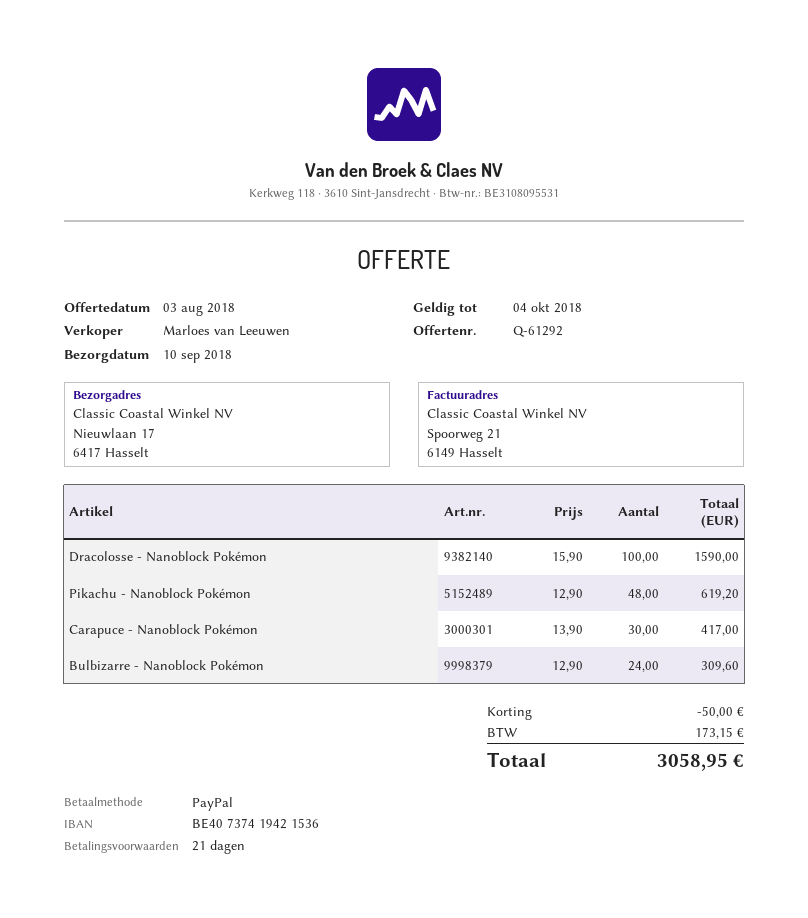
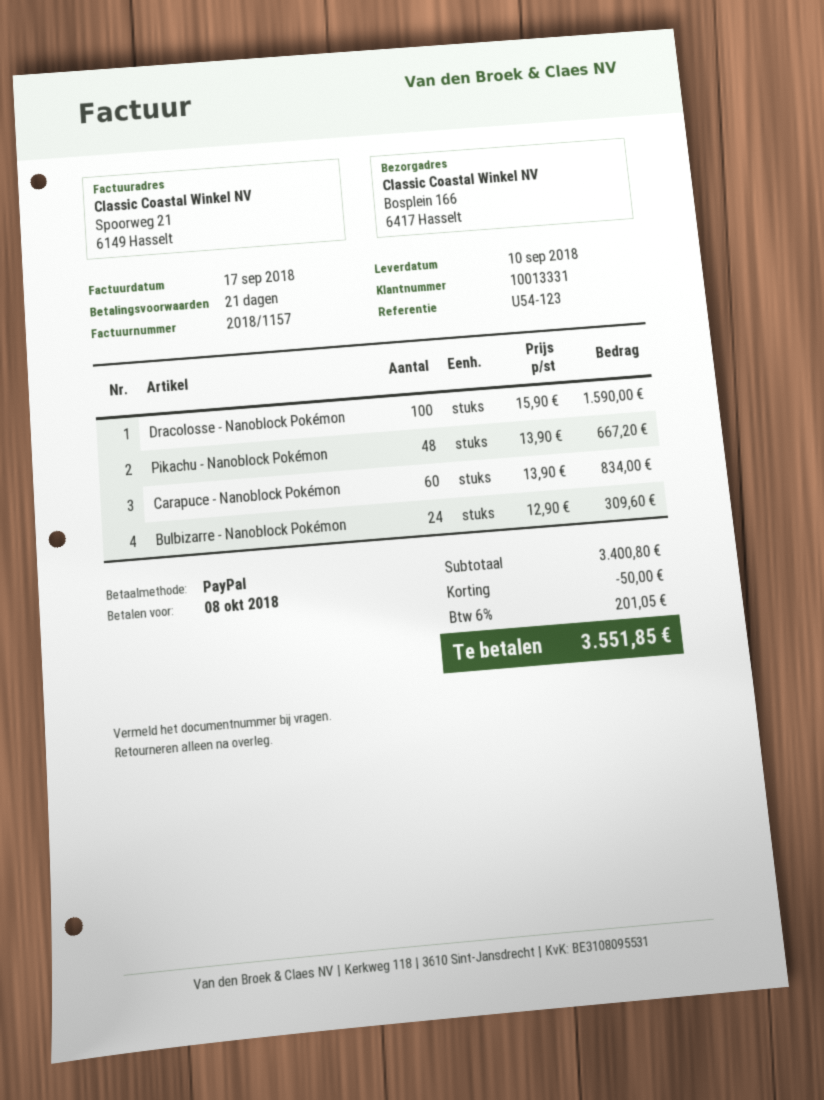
ship to: Nieuwlaan 17, 6417 Hasselt -> Bosplein 166, 6417 Hasselt
Pikachu - Nanoblock Pokémon: 48 x 12.90 = 619.20 -> 48 x 13.90 = 667.20
Carapuce - Nanoblock Pokémon: 30 x 13.90 = 417.00 -> 60 x 13.90 = 834.00
tax: 173.15 -> 201.05
total: 3058.95 -> 3551.85

